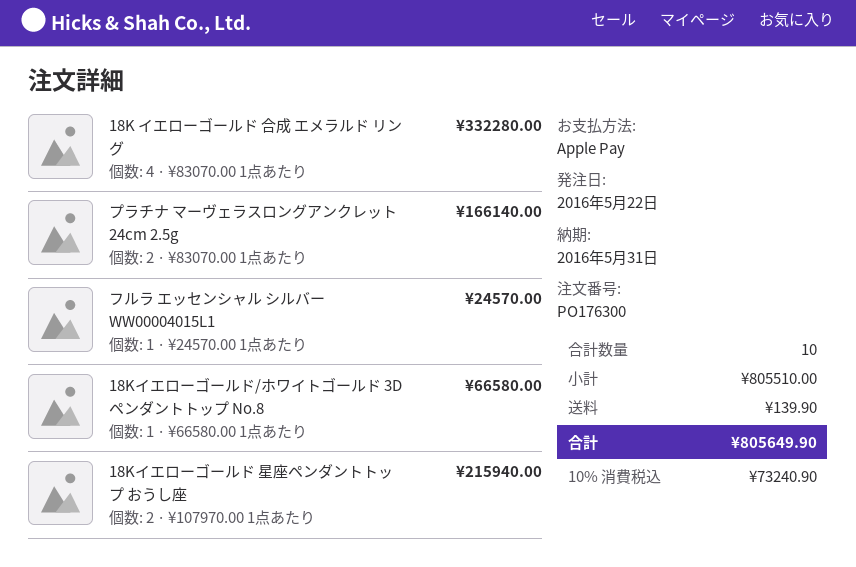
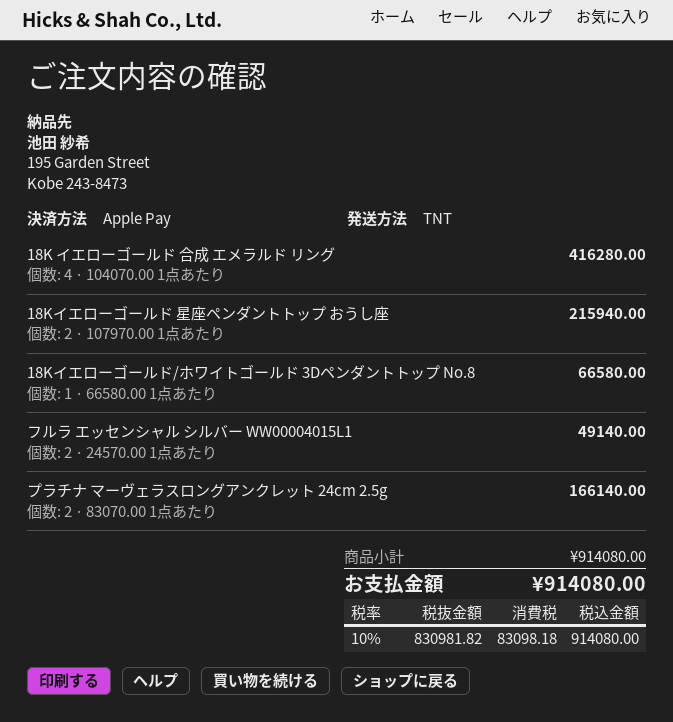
18K イエローゴールド 合成 エメラルド リング: 4 x 83070.00 = 332280.00 -> 4 x 104070.00 = 416280.00
フルラ エッセンシャル シルバー WW00004015L1: 1 x 24570.00 = 24570.00 -> 2 x 24570.00 = 49140.00
subtotal: 805510.00 -> 914080.00
shipping: 139.90 -> none
tax: 10% = 73240.90 -> 10% = 83098.18
total: 805649.90 -> 914080.00

